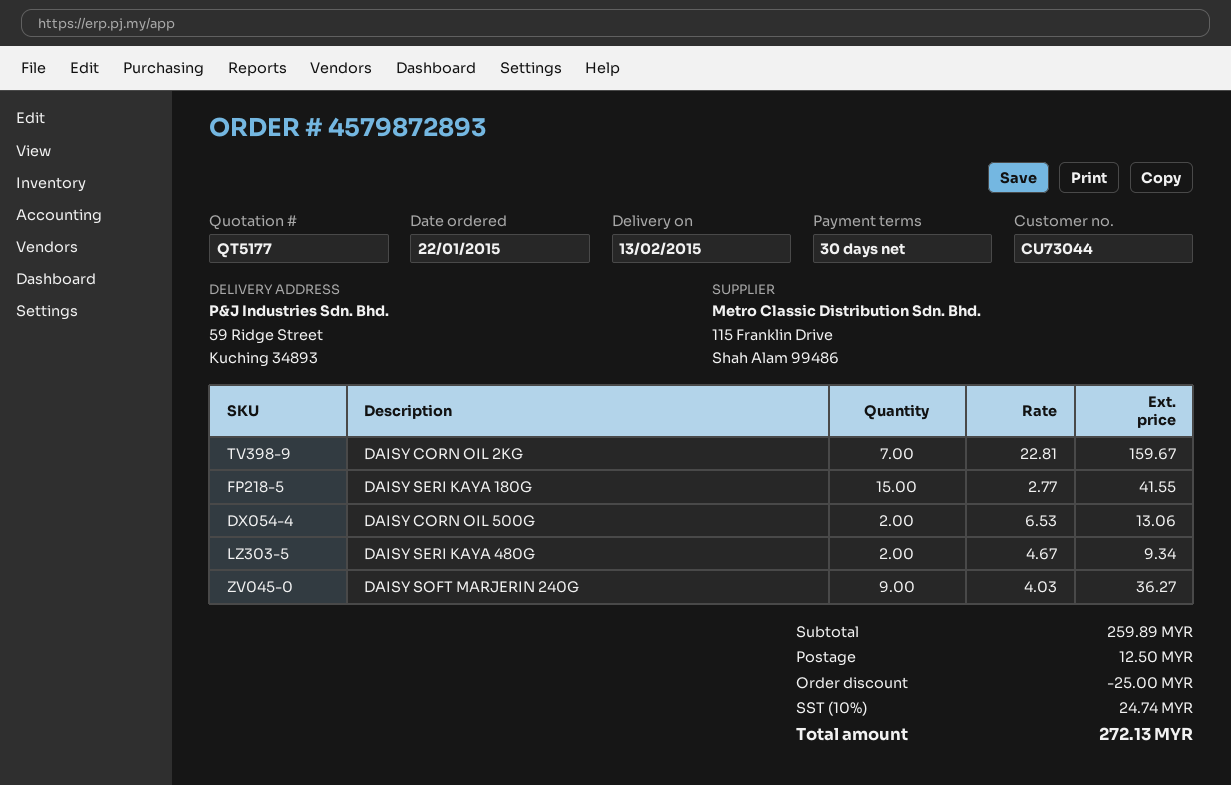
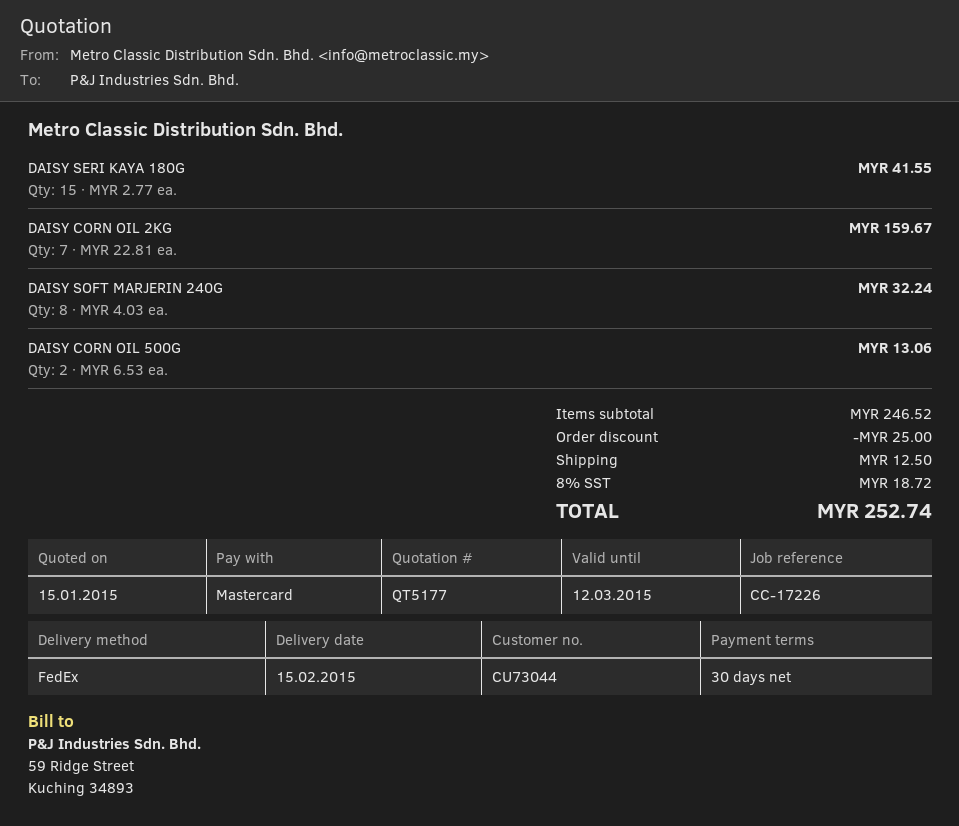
delivery date: 2015-02-13 -> 2015-02-15
DAISY SERI KAYA 480G: 2 x 4.67 = 9.34 -> none
DAISY SOFT MARJERIN 240G: 9 x 4.03 = 36.27 -> 8 x 4.03 = 32.24
subtotal: 259.89 -> 246.52
tax: 10% = 24.74 -> 8% = 18.72
total: 272.13 -> 252.74

